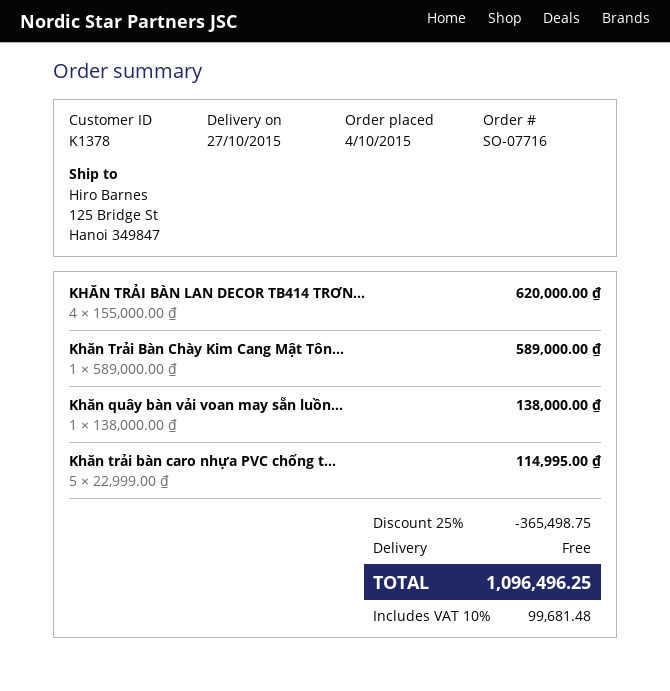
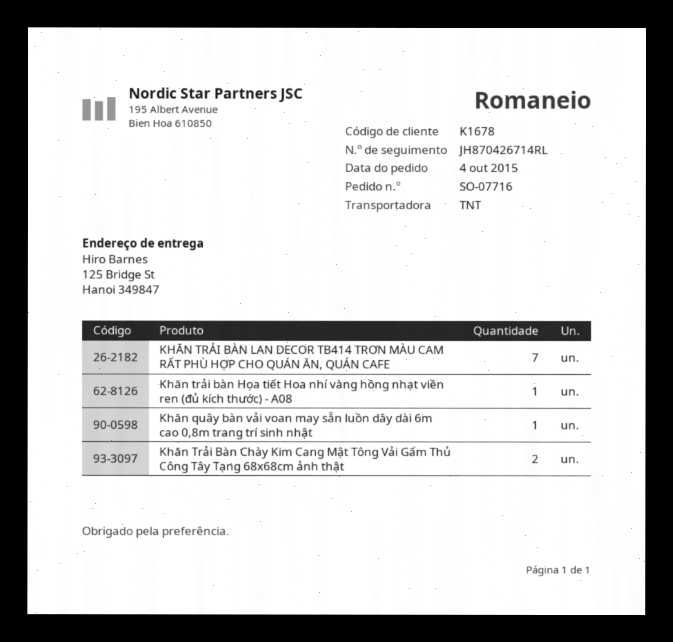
customer number: K1378 -> K1678
KHĂN TRẢI BÀN LAN DECOR TB414 TRƠN...: 4 -> 7
Khăn Trải Bàn Chày Kim Cang Mật Tôn...: 1 -> 2
Khăn trải bàn caro nhựa PVC chống t...: 5 -> none
Khăn trải bàn Họa tiết Hoa nhí vàng hồng nhạt viền ren (đủ kích thước) - A08: none -> 1

